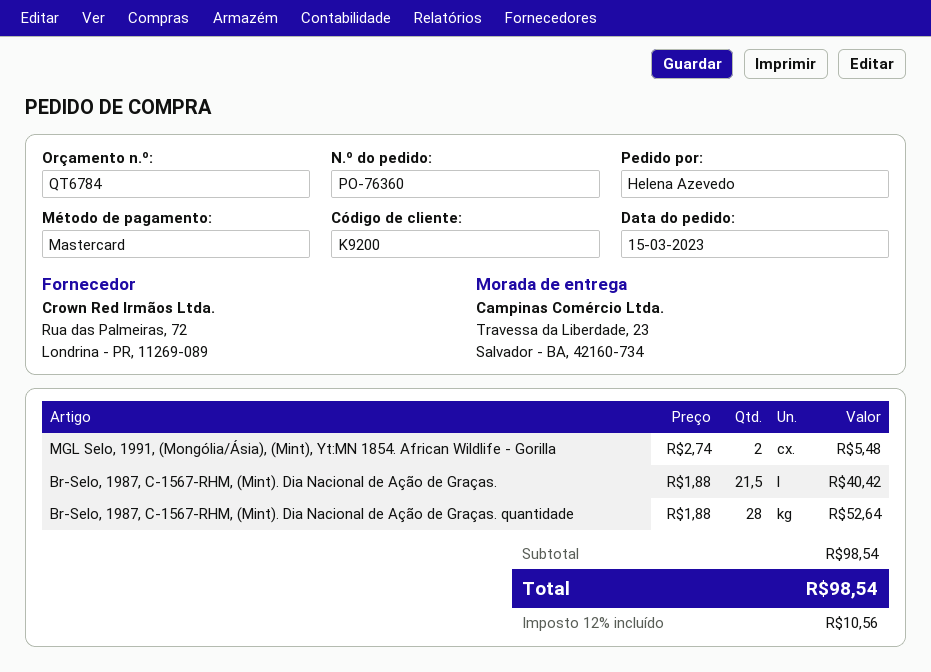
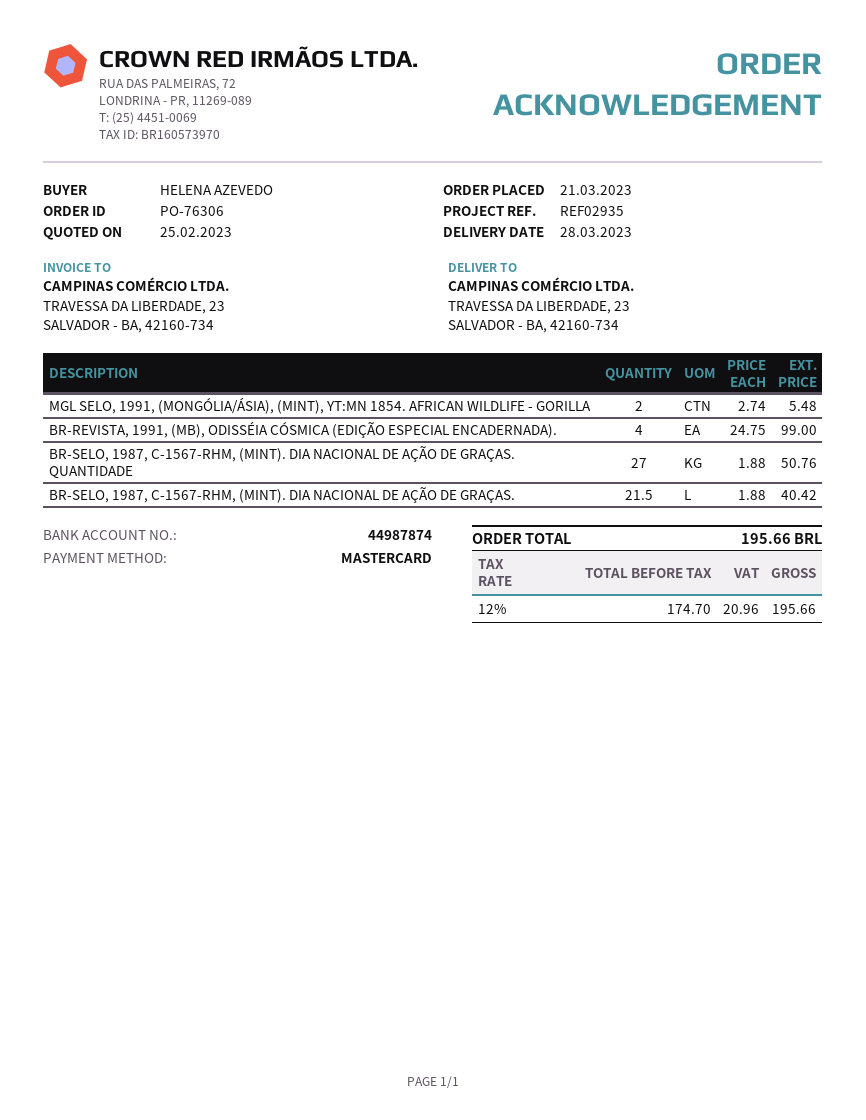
order number: PO-76360 -> PO-76306
order date: 2023-03-15 -> 2023-03-21
Br-Selo, 1987, C-1567-RHM, (Mint). Dia Nacional de Ação de Graças. quantidade: 28 x 1.88 = 52.64 -> 27 x 1.88 = 50.76
BR-REVISTA, 1991, (MB), ODISSÉIA CÓSMICA (EDIÇÃO ESPECIAL ENCADERNADA).: none -> 4 x 24.75 = 99.00
tax: 12% = 10.56 -> 12% = 20.96
total: 98.54 -> 195.66

